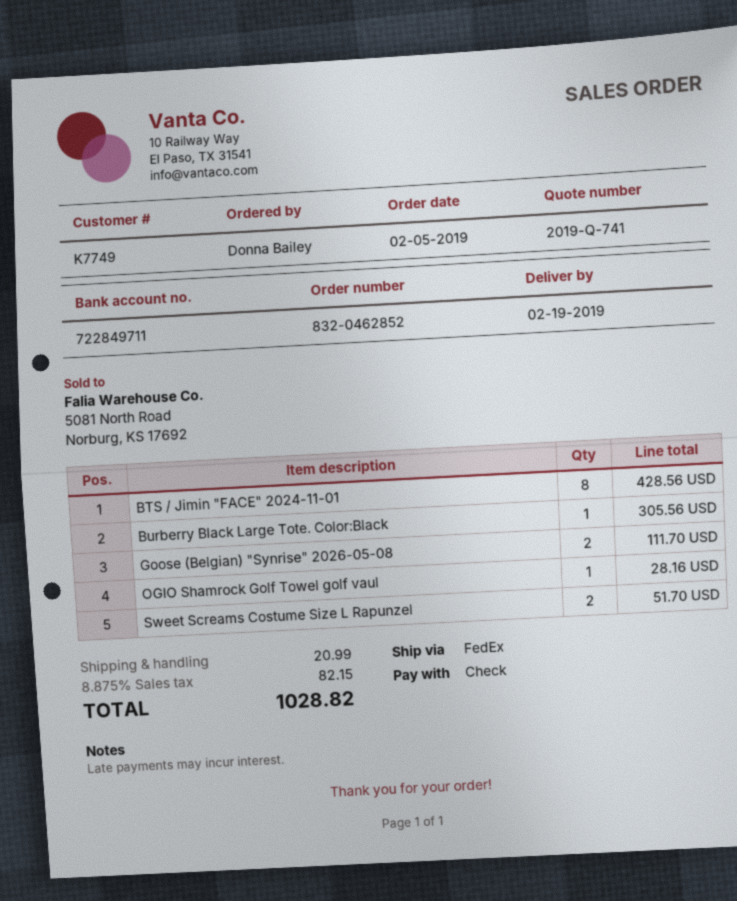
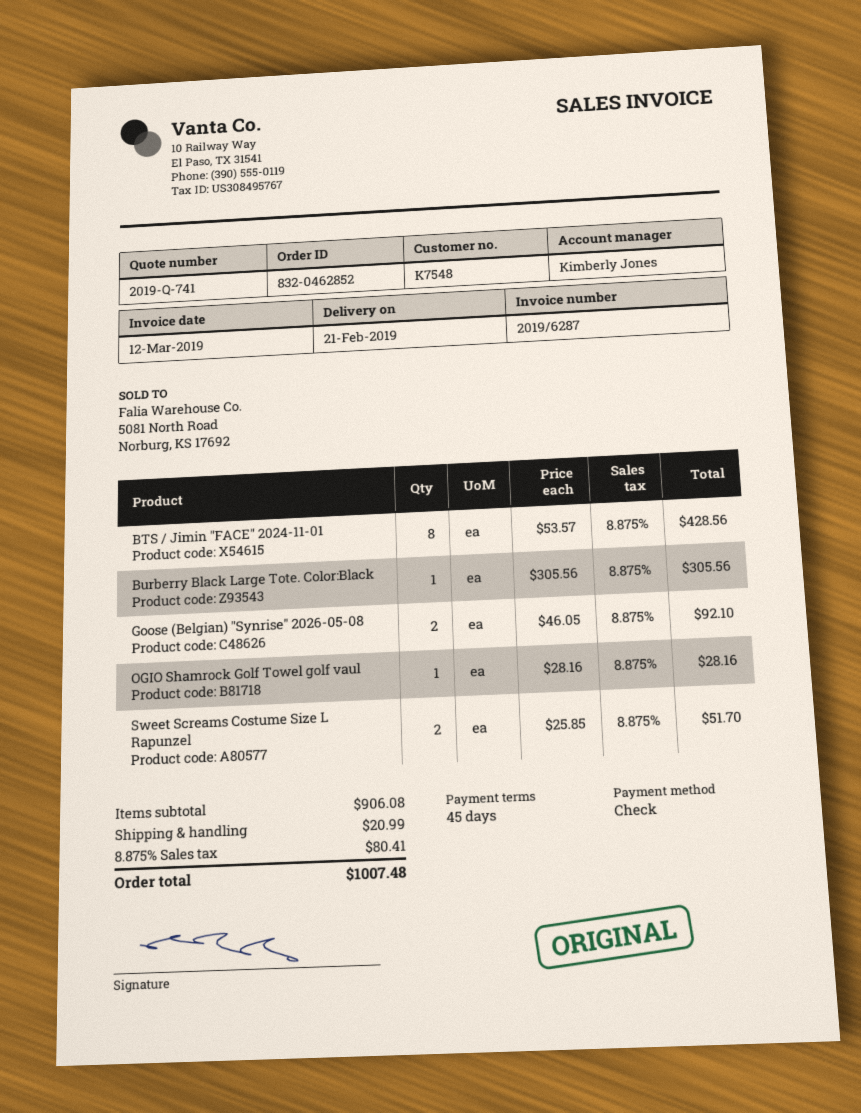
delivery date: 2019-02-19 -> 2019-02-21
customer number: K7749 -> K7548
Goose (Belgian) "Synrise" 2026-05-08: 2 for 111.70 -> 2 for 92.10
tax: 8.875% = 82.15 -> 8.875% = 80.41
total: 1028.82 -> 1007.48

